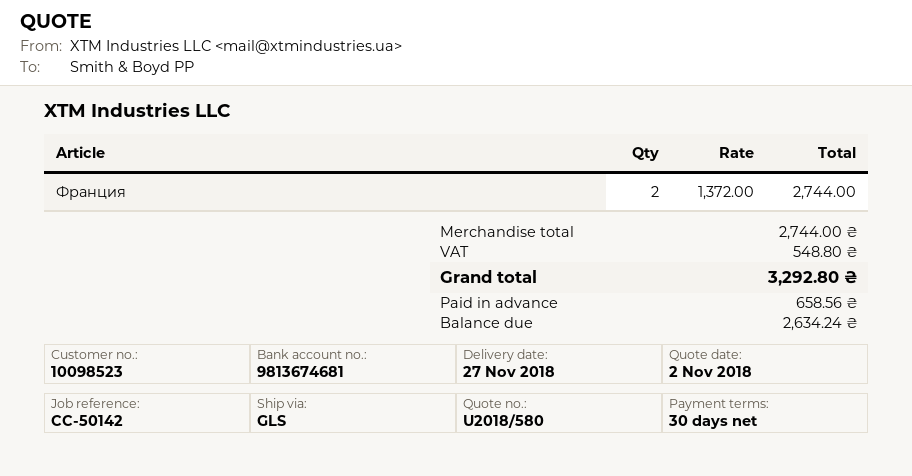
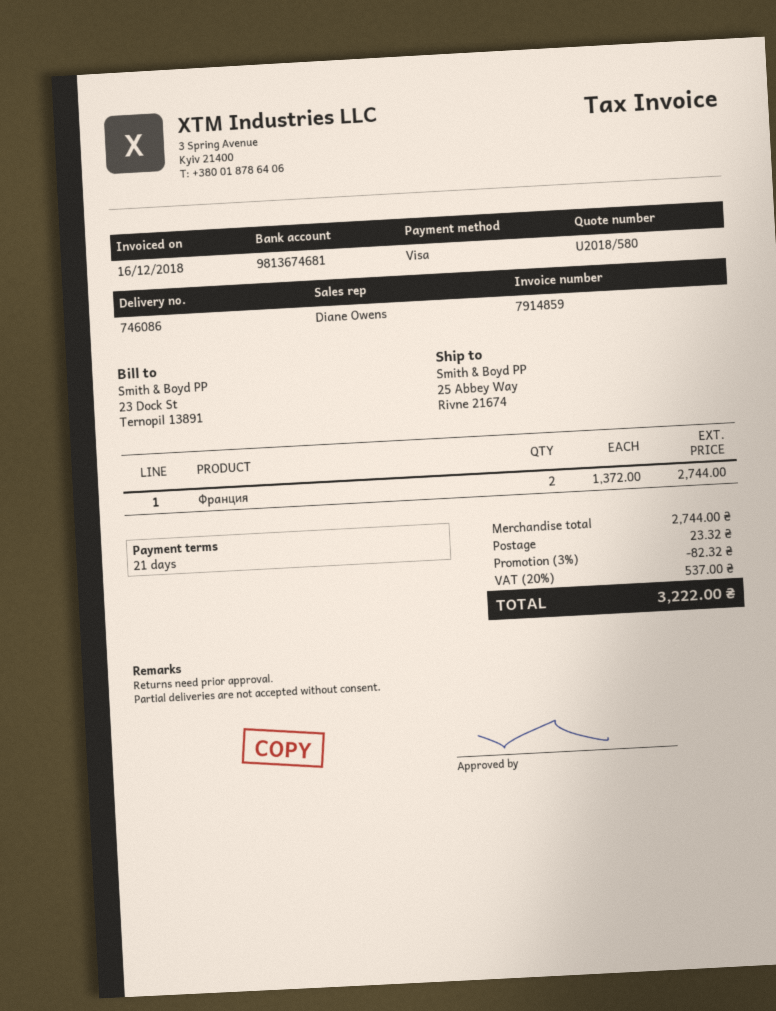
payment terms: 30 days -> 21 days
discount: none -> 3% = 82.32
shipping: none -> 23.32
tax: 548.80 -> 537.00
total: 3292.80 -> 3222.00

